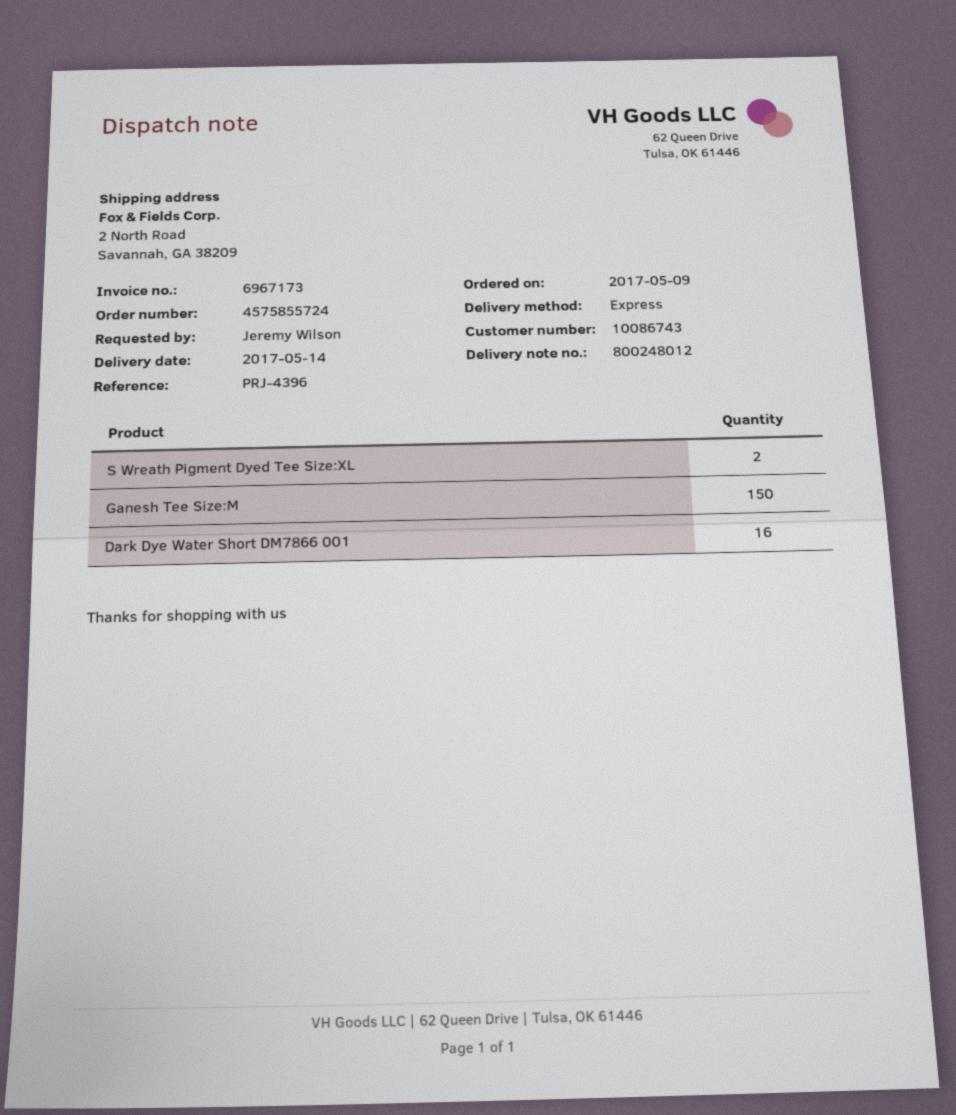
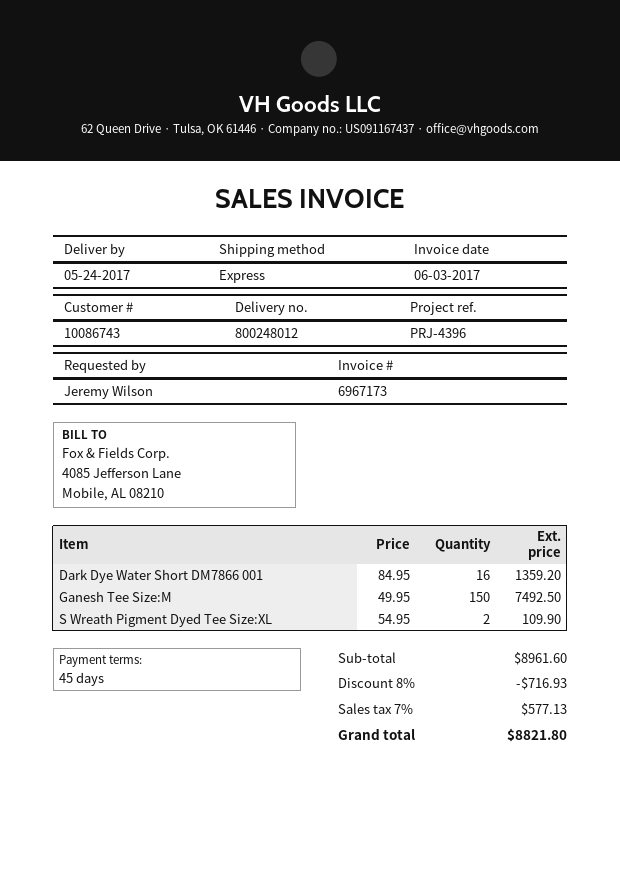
delivery date: 2017-05-14 -> 2017-05-24

